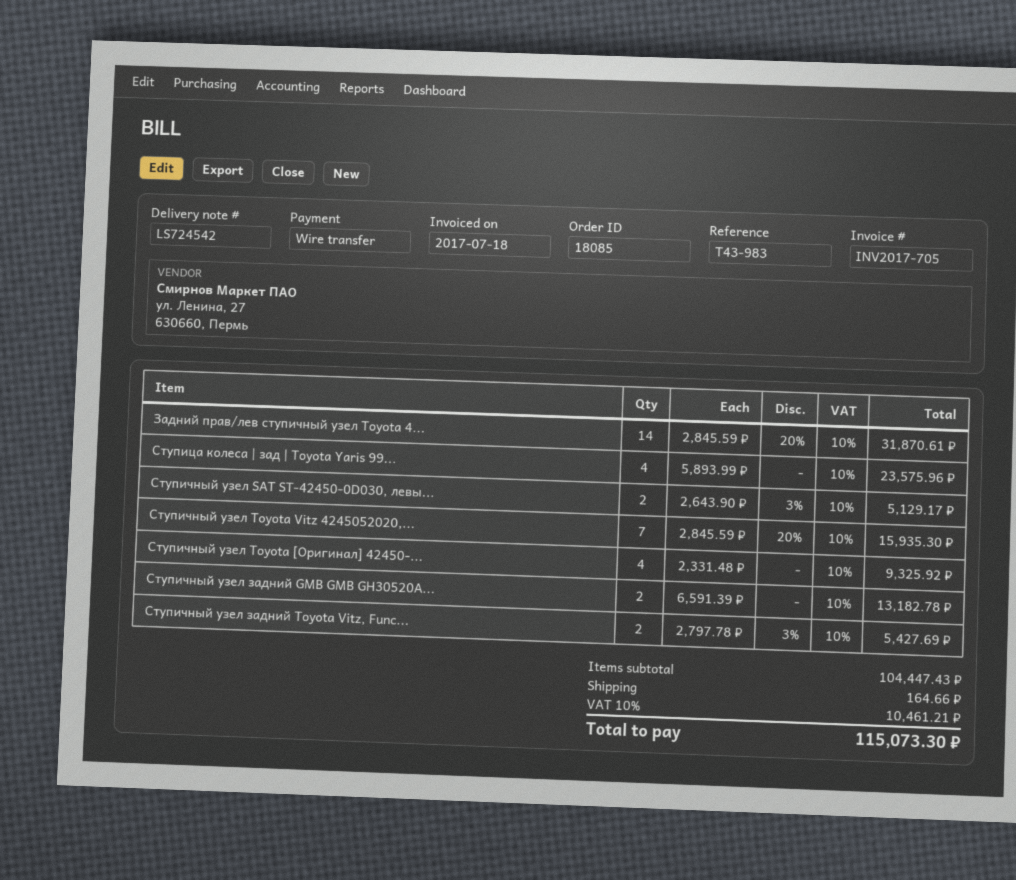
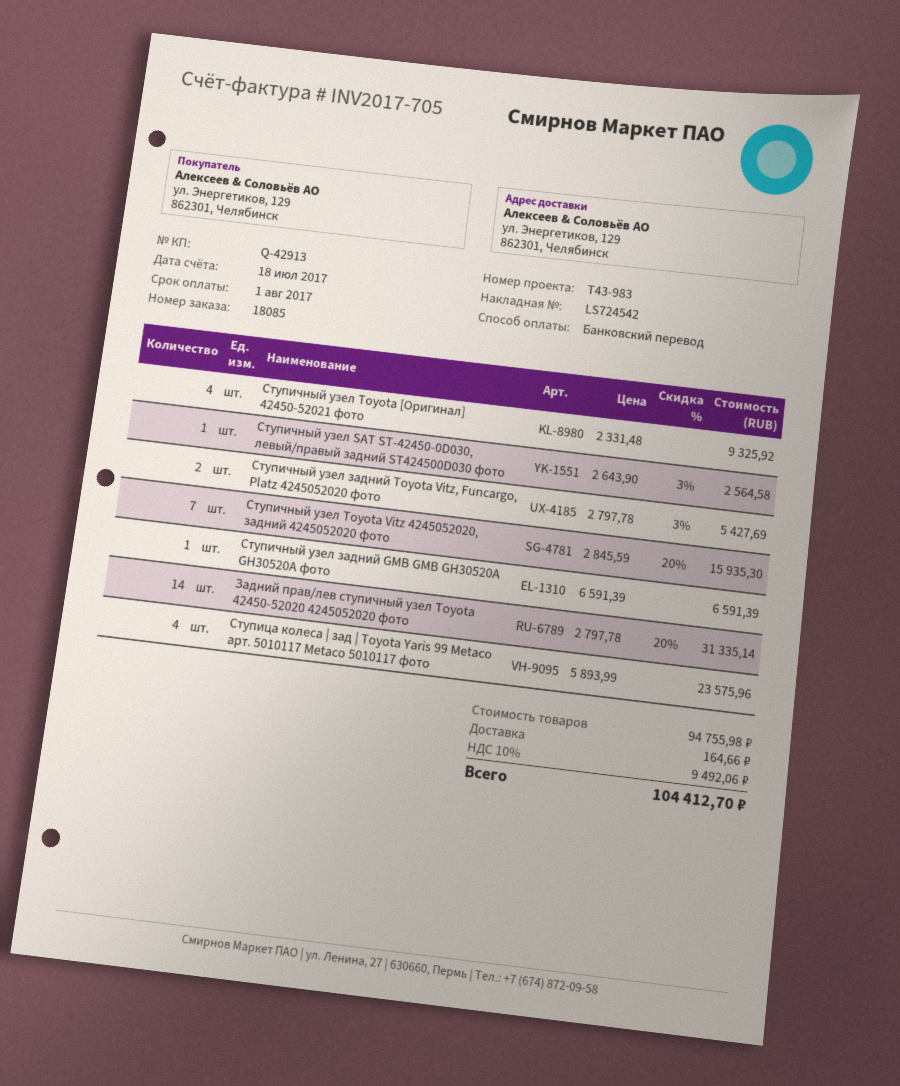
Задний прав/лев ступичный узел Toyota 4...: 14 x 2845.59 - 20% = 31870.61 -> 14 x 2797.78 - 20% = 31335.14
Ступичный узел SAT ST-42450-0D030, левы...: 2 x 2643.90 - 3% = 5129.17 -> 1 x 2643.90 - 3% = 2564.58
Ступичный узел задний GMB GMB GH30520A...: 2 x 6591.39 = 13182.78 -> 1 x 6591.39 = 6591.39
subtotal: 104447.43 -> 94755.98
tax: 10% = 10461.21 -> 10% = 9492.06
total: 115073.30 -> 104412.70

